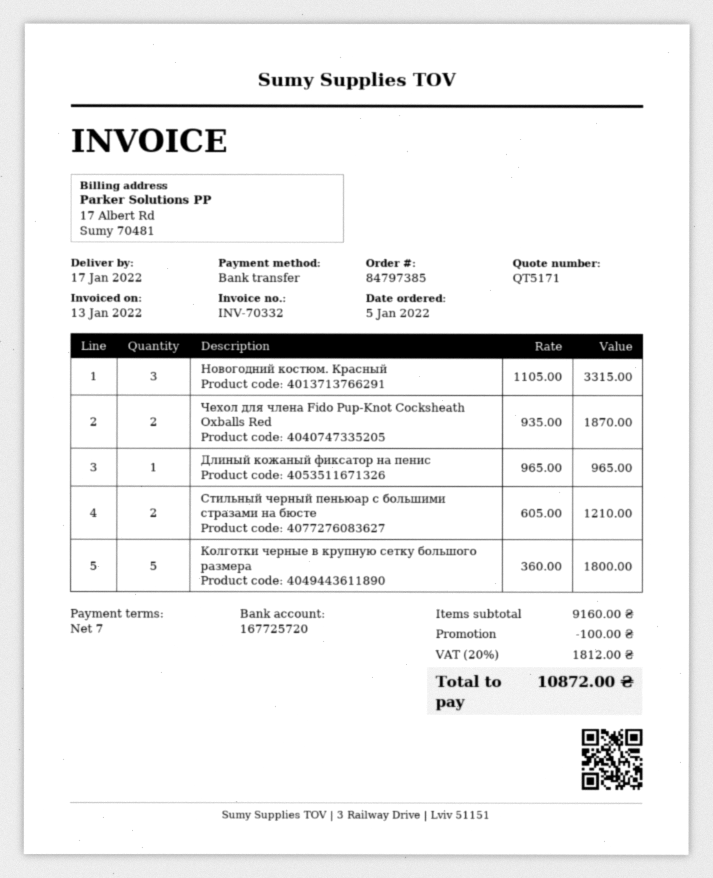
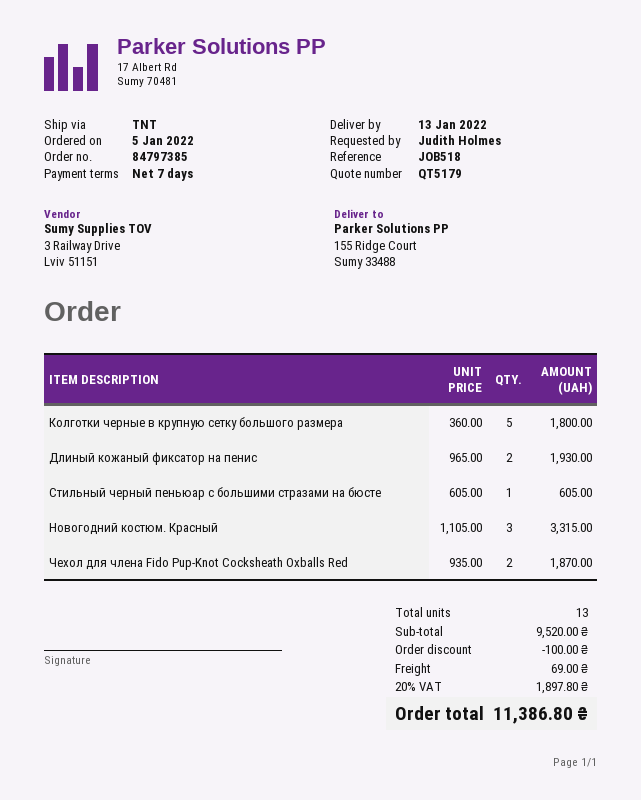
quote number: QT5171 -> QT5179
delivery date: 2022-01-17 -> 2022-01-13
Длиный кожаный фиксатор на пенис: 1 x 965.00 = 965.00 -> 2 x 965.00 = 1930.00
Стильный черный пеньюар с большими стразами на бюсте: 2 x 605.00 = 1210.00 -> 1 x 605.00 = 605.00
subtotal: 9160.00 -> 9520.00
shipping: none -> 69.00
tax: 20% = 1812.00 -> 20% = 1897.80
total: 10872.00 -> 11386.80

